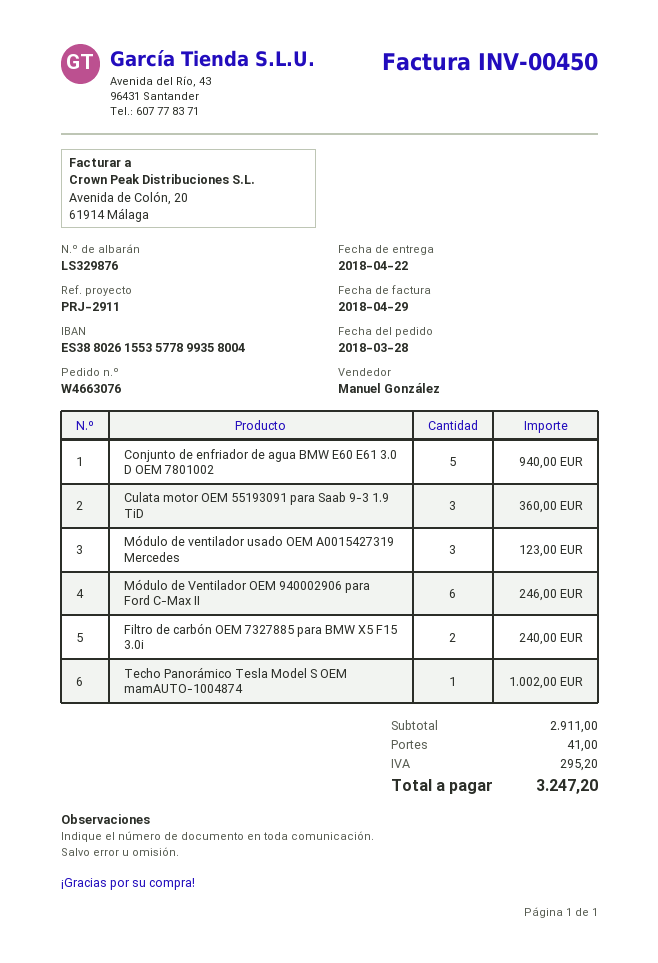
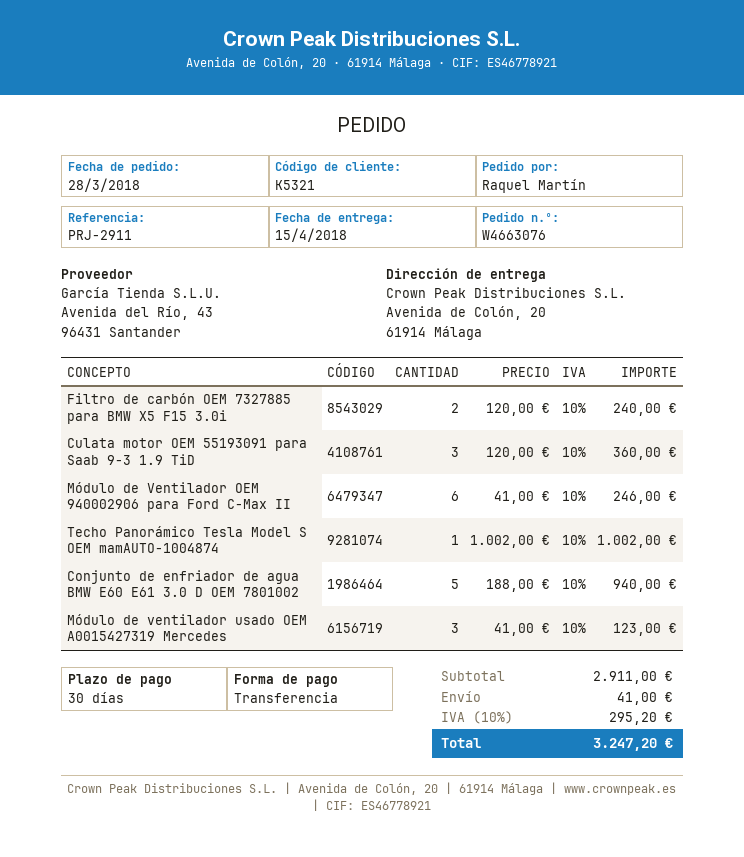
delivery date: 2018-04-22 -> 2018-04-15

